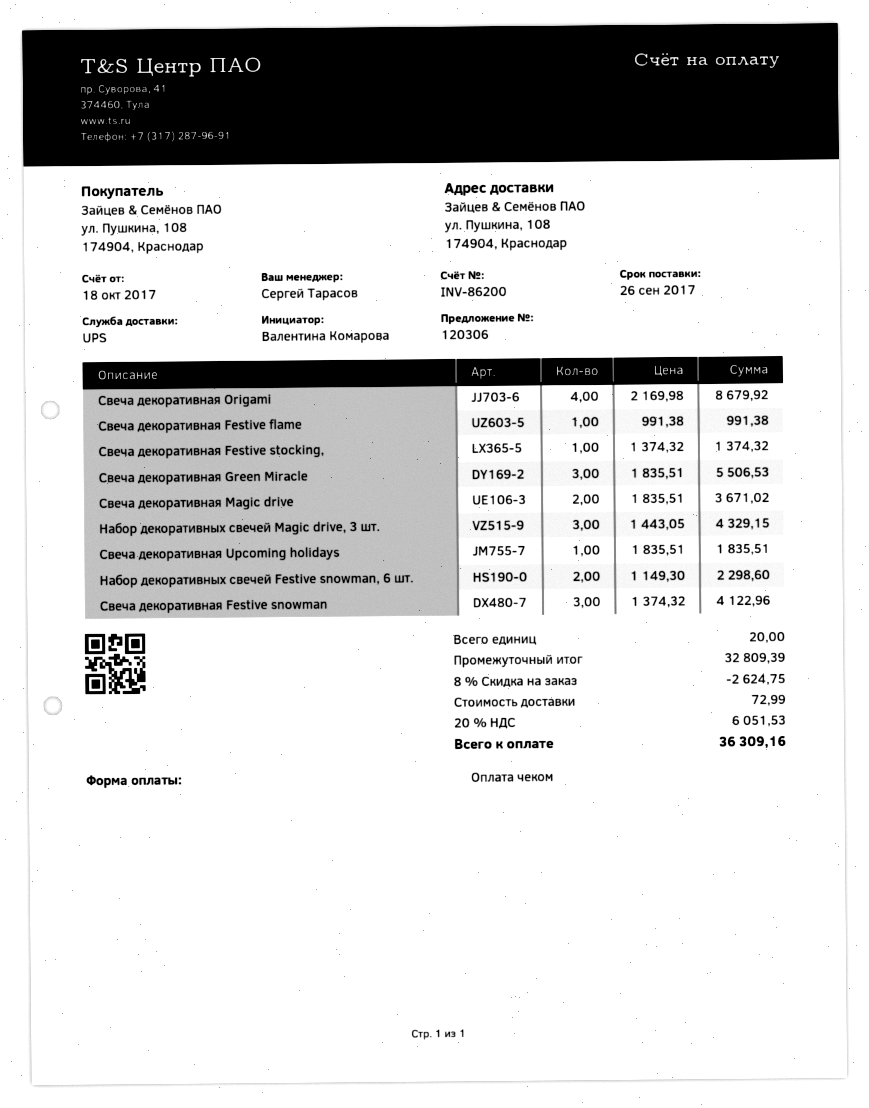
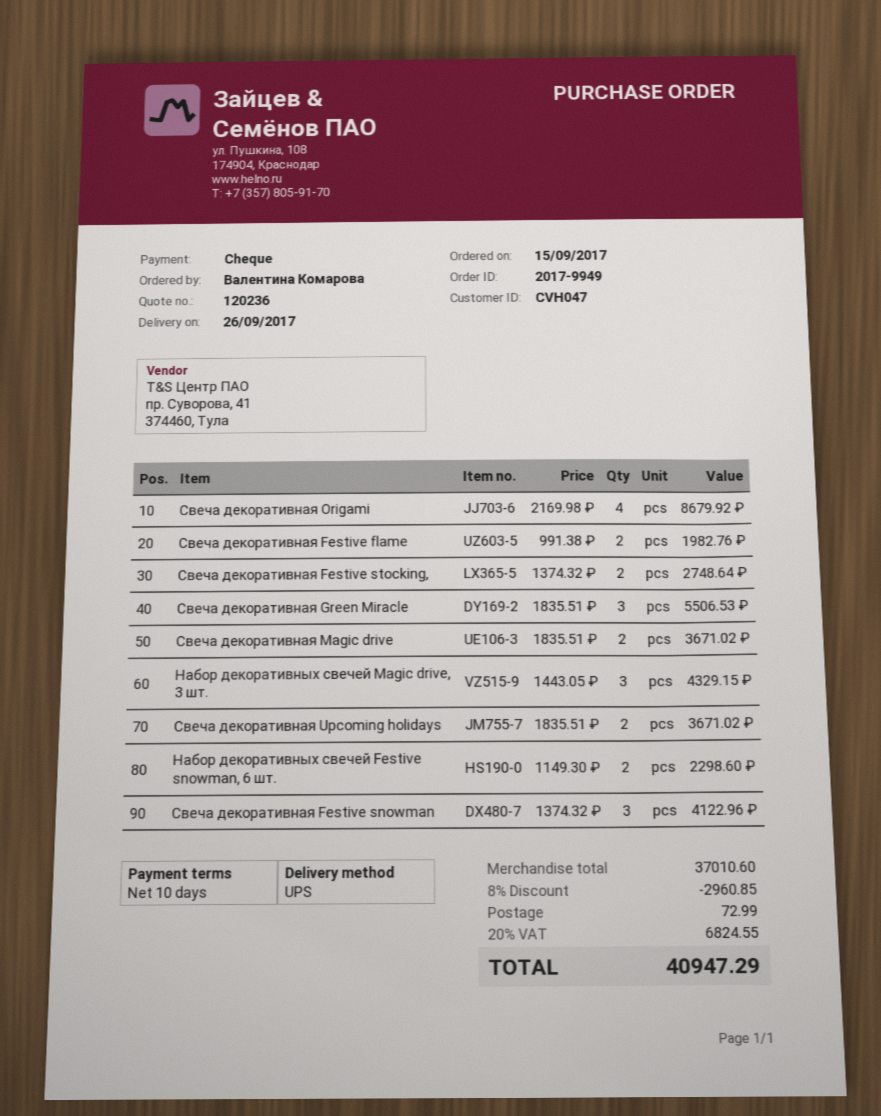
quote number: 120306 -> 120236
Свеча декоративная Festive flame: 1 x 991.38 = 991.38 -> 2 x 991.38 = 1982.76
Свеча декоративная Festive stocking,: 1 x 1374.32 = 1374.32 -> 2 x 1374.32 = 2748.64
Свеча декоративная Upcoming holidays: 1 x 1835.51 = 1835.51 -> 2 x 1835.51 = 3671.02
subtotal: 32809.39 -> 37010.60
discount: 8% = 2624.75 -> 8% = 2960.85
tax: 20% = 6051.53 -> 20% = 6824.55
total: 36309.16 -> 40947.29

